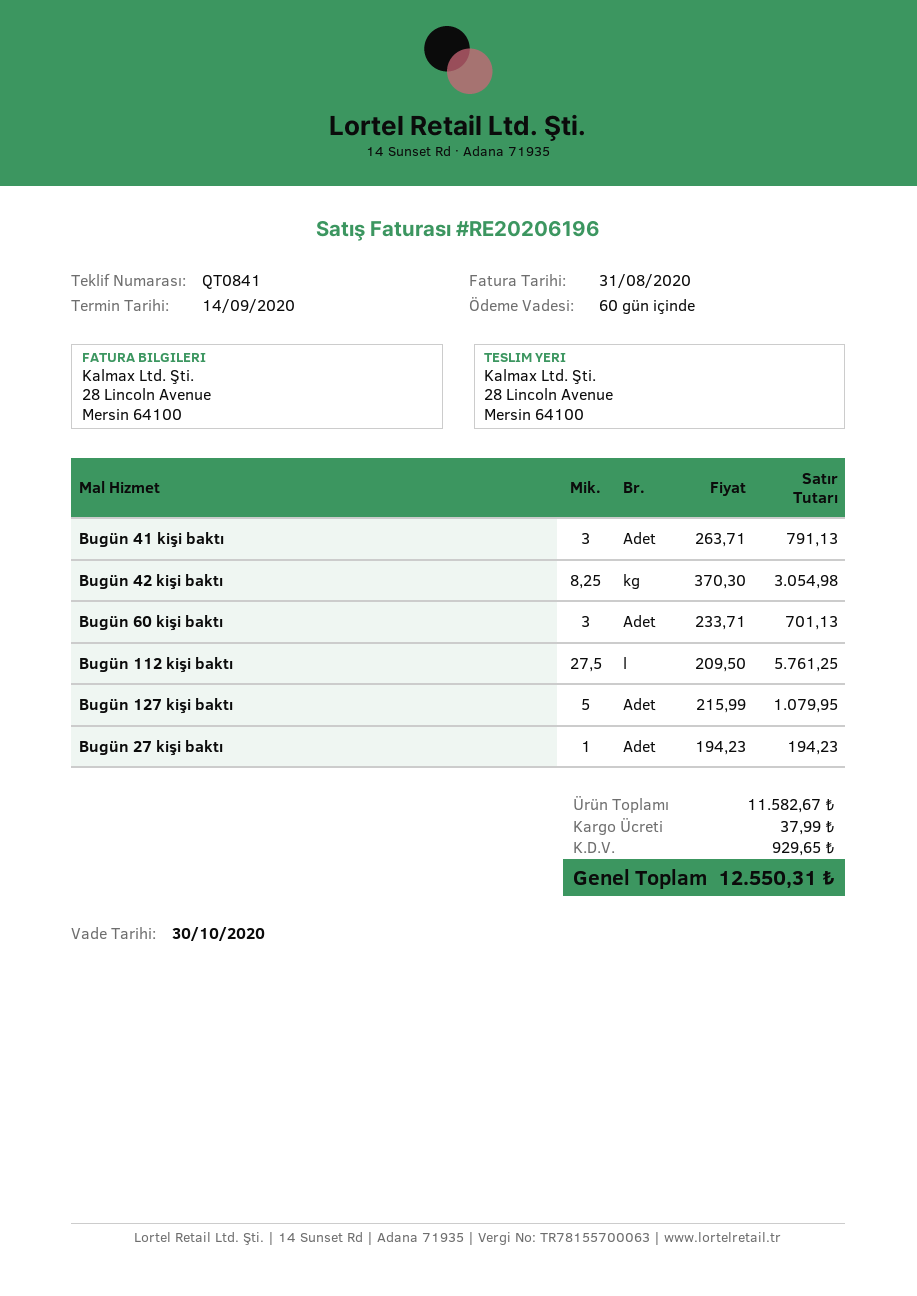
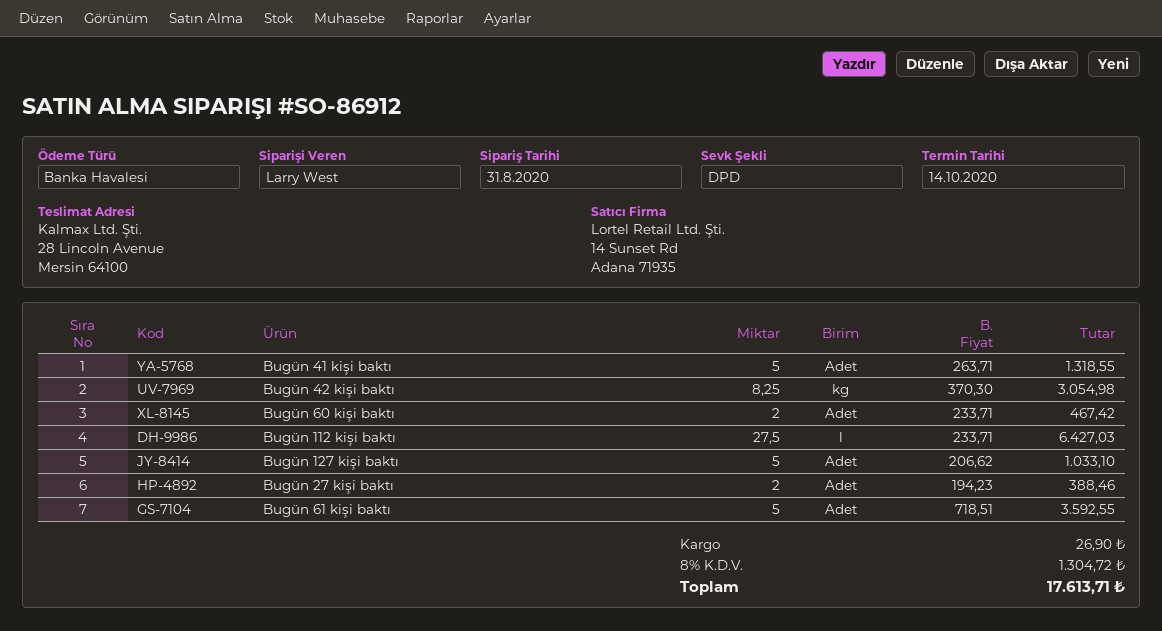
delivery date: 2020-09-14 -> 2020-10-14
Bugün 41 kişi baktı: 3 x 263.71 = 791.13 -> 5 x 263.71 = 1318.55
Bugün 60 kişi baktı: 3 x 233.71 = 701.13 -> 2 x 233.71 = 467.42
Bugün 112 kişi baktı: 27.5 x 209.50 = 5761.25 -> 27.5 x 233.71 = 6427.03
Bugün 127 kişi baktı: 5 x 215.99 = 1079.95 -> 5 x 206.62 = 1033.10
Bugün 27 kişi baktı: 1 x 194.23 = 194.23 -> 2 x 194.23 = 388.46
Bugün 61 kişi baktı: none -> 5 x 718.51 = 3592.55
shipping: 37.99 -> 26.90
tax: 929.65 -> 1304.72
total: 12550.31 -> 17613.71

